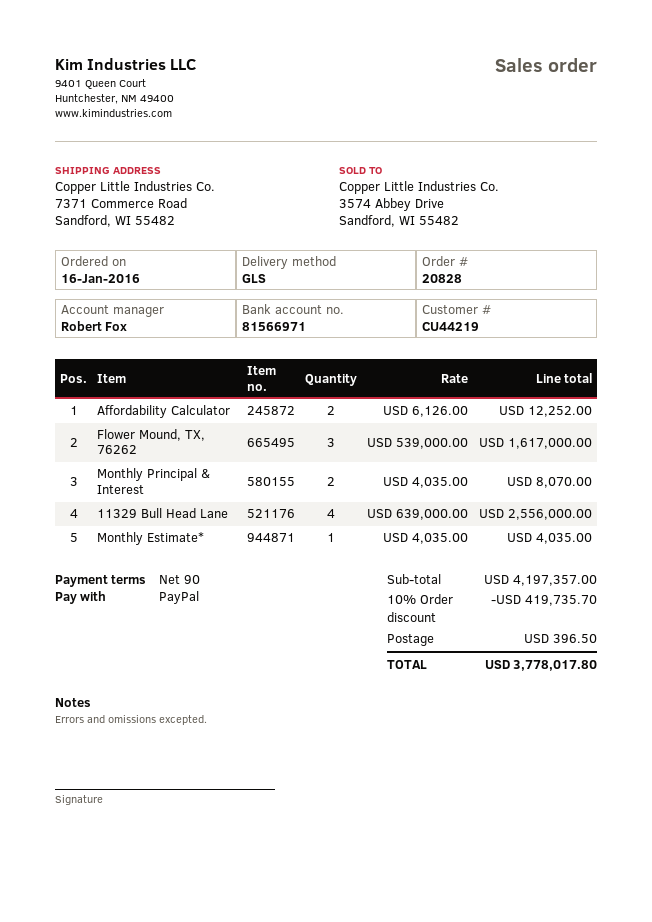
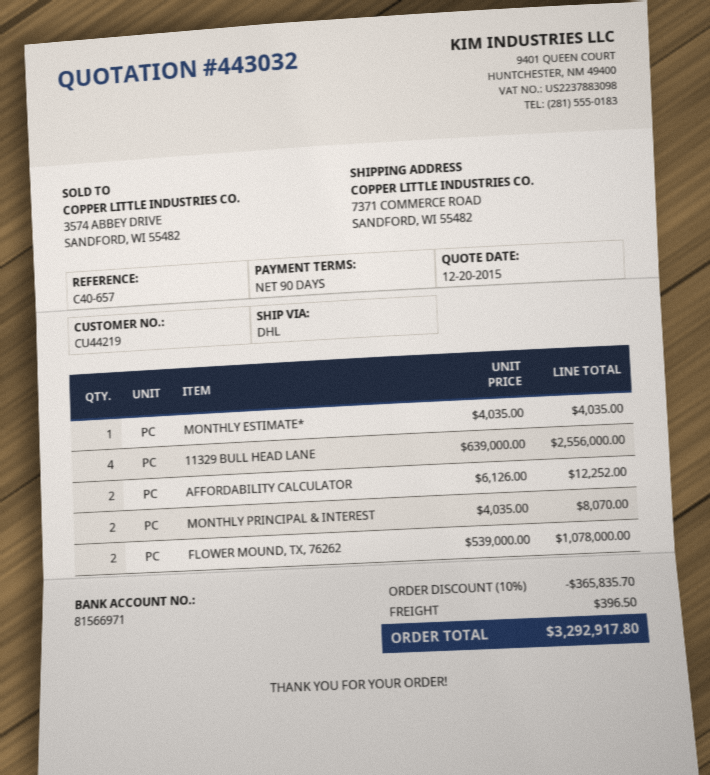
shipping method: GLS -> DHL
Flower Mound, TX, 76262: 3 x 539000.00 = 1617000.00 -> 2 x 539000.00 = 1078000.00
discount: 10% = 419735.70 -> 10% = 365835.70
total: 3778017.80 -> 3292917.80

